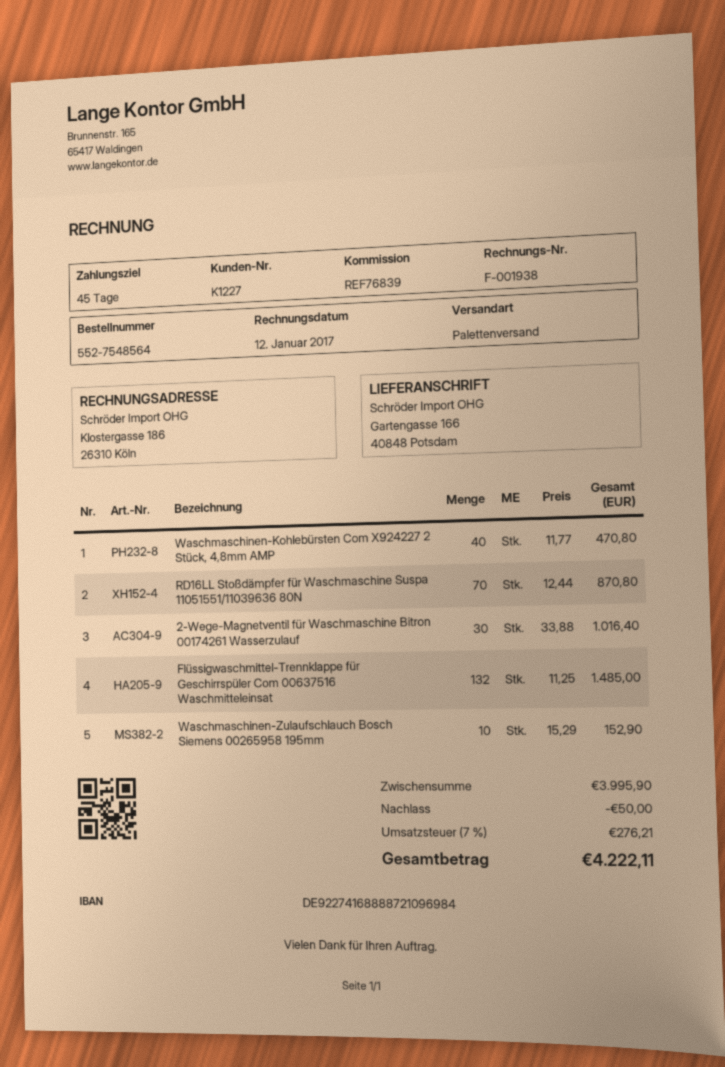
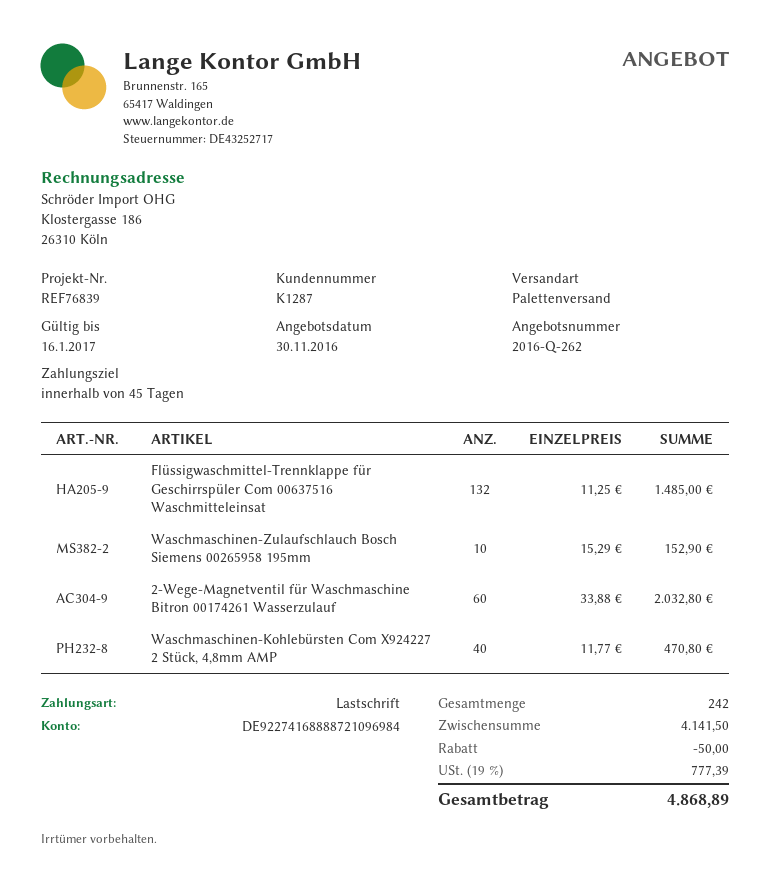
customer number: K1227 -> K1287
RD16LL Stoßdämpfer für Waschmaschine Suspa 11051551/11039636 80N: 70 x 12.44 = 870.80 -> none
2-Wege-Magnetventil für Waschmaschine Bitron 00174261 Wasserzulauf: 30 x 33.88 = 1016.40 -> 60 x 33.88 = 2032.80
subtotal: 3995.90 -> 4141.50
tax: 7% = 276.21 -> 19% = 777.39
total: 4222.11 -> 4868.89

